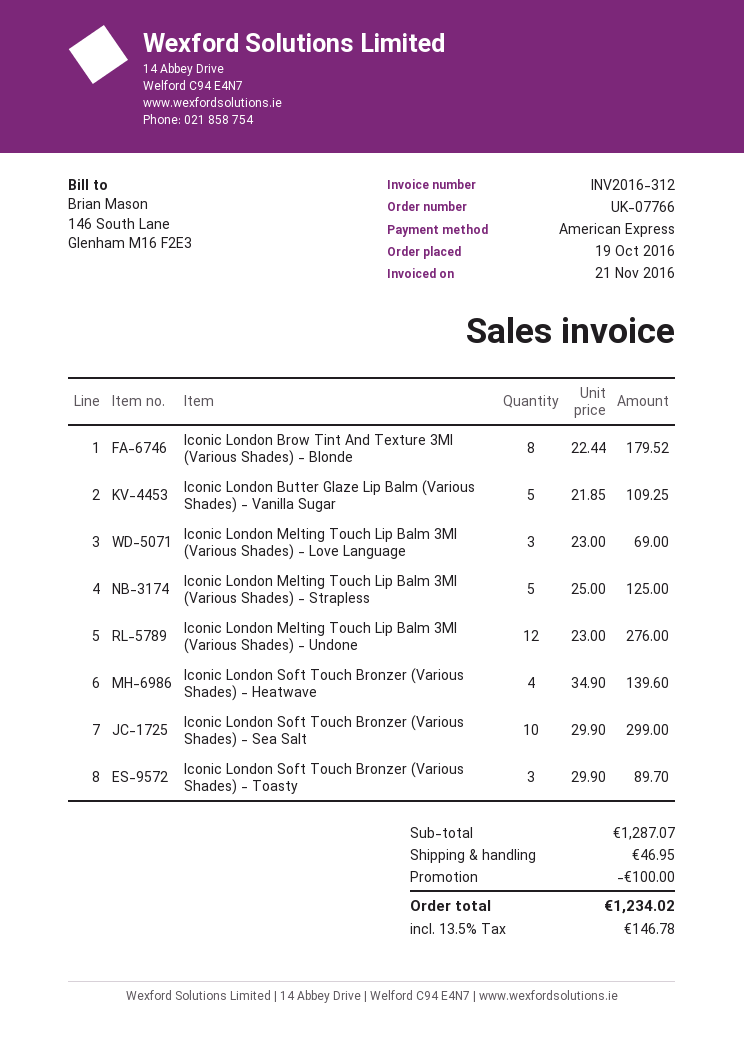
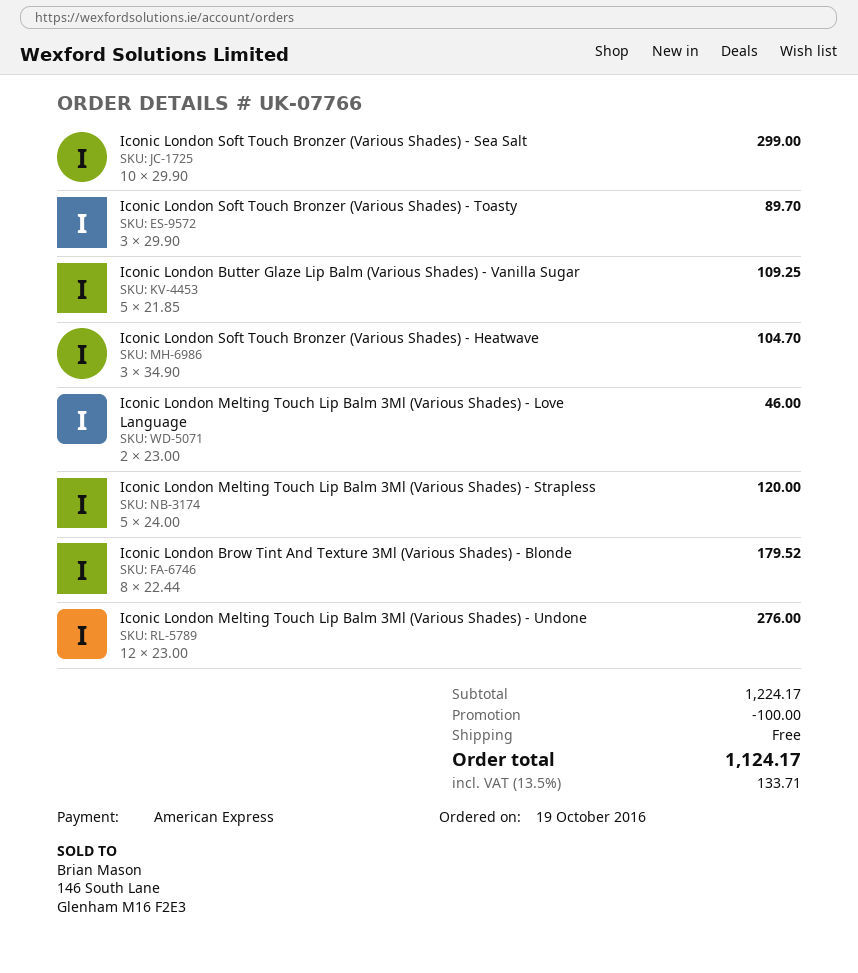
Iconic London Melting Touch Lip Balm 3Ml (Various Shades) - Love Language: 3 x 23.00 = 69.00 -> 2 x 23.00 = 46.00
Iconic London Melting Touch Lip Balm 3Ml (Various Shades) - Strapless: 5 x 25.00 = 125.00 -> 5 x 24.00 = 120.00
Iconic London Soft Touch Bronzer (Various Shades) - Heatwave: 4 x 34.90 = 139.60 -> 3 x 34.90 = 104.70
subtotal: 1287.07 -> 1224.17
shipping: 46.95 -> 0.00
tax: 13.5% = 146.78 -> 13.5% = 133.71
total: 1234.02 -> 1124.17

